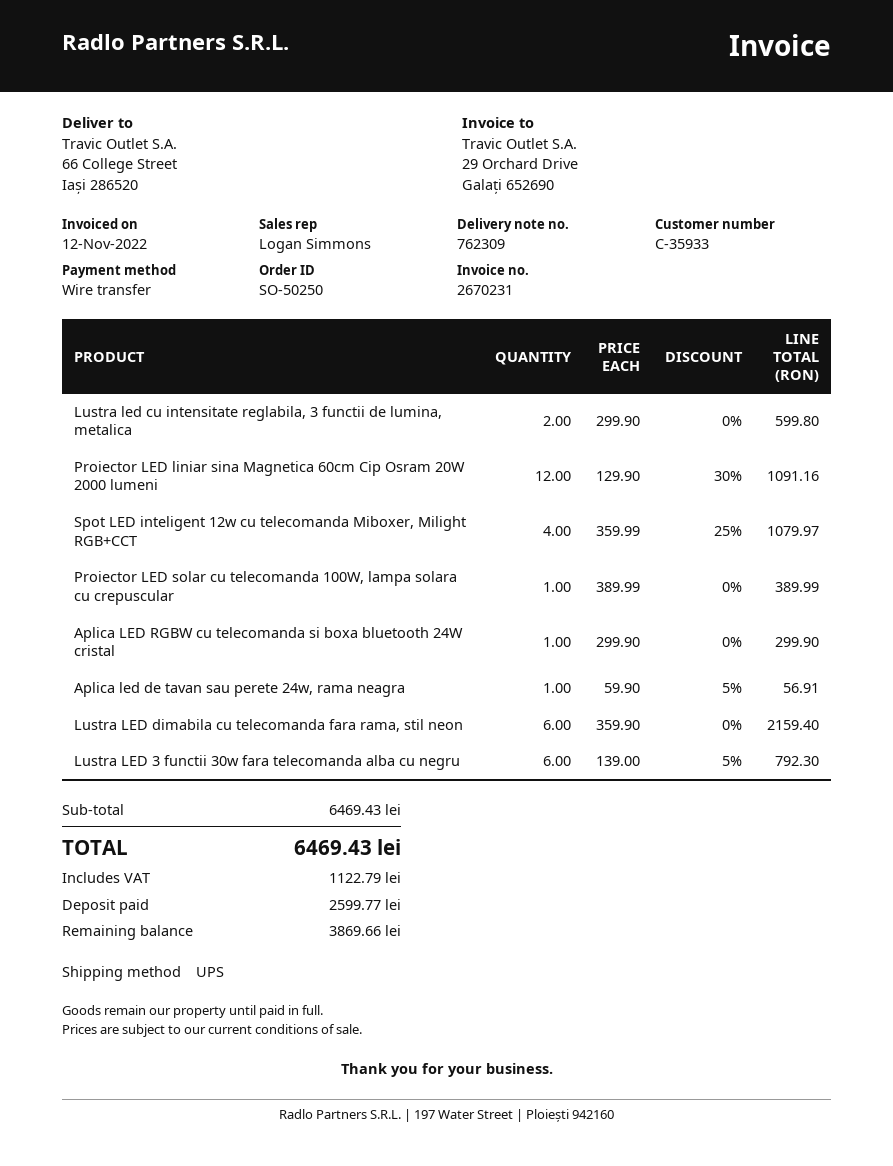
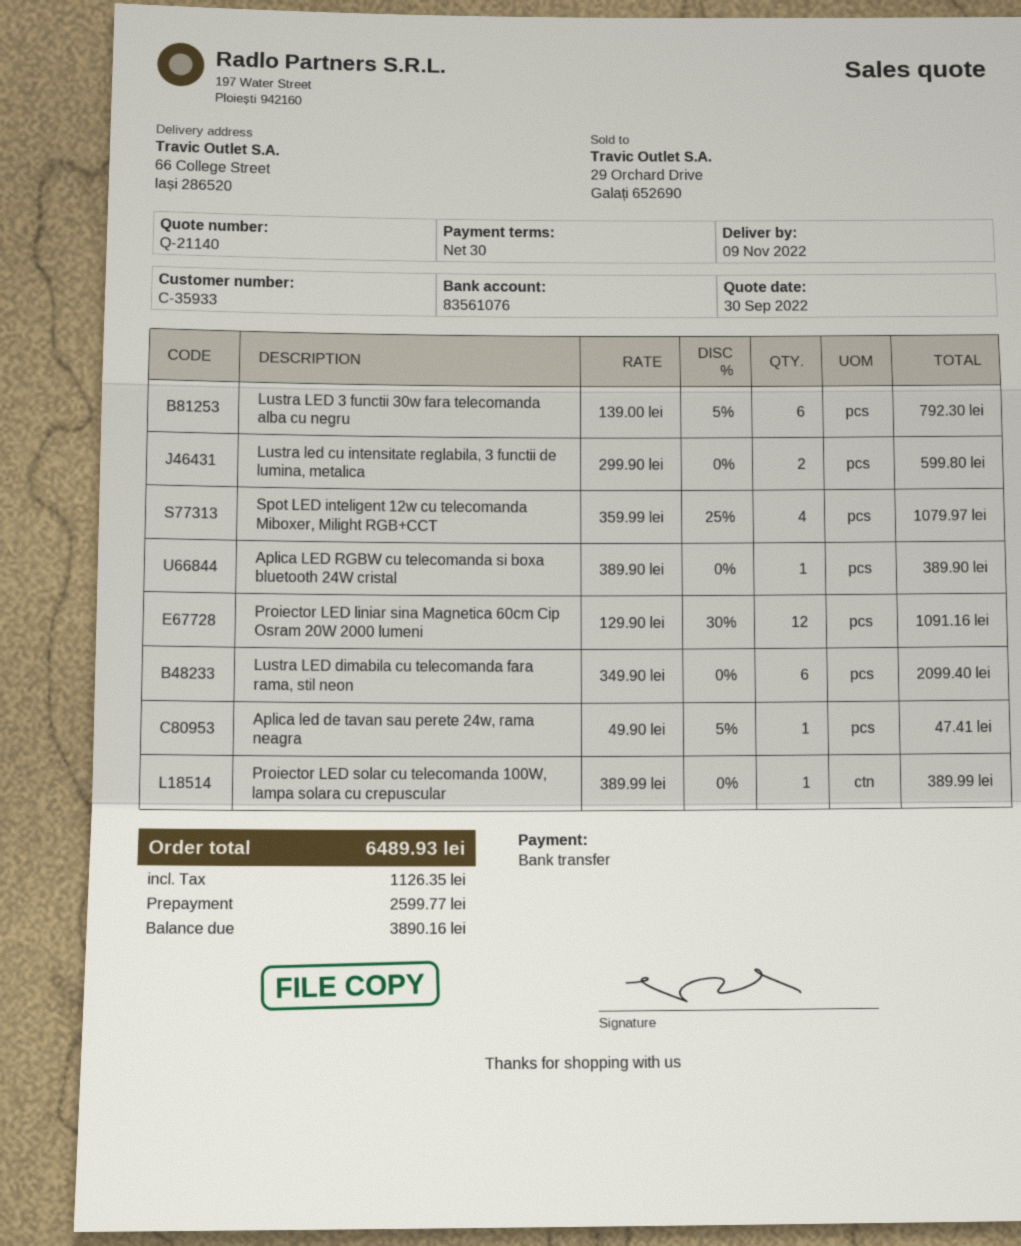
Aplica LED RGBW cu telecomanda si boxa bluetooth 24W cristal: 1 x 299.90 = 299.90 -> 1 x 389.90 = 389.90
Aplica led de tavan sau perete 24w, rama neagra: 1 x 59.90 - 5% = 56.91 -> 1 x 49.90 - 5% = 47.41
Lustra LED dimabila cu telecomanda fara rama, stil neon: 6 x 359.90 = 2159.40 -> 6 x 349.90 = 2099.40
tax: 1122.79 -> 1126.35
total: 6469.43 -> 6489.93
balance: 3869.66 -> 3890.16

